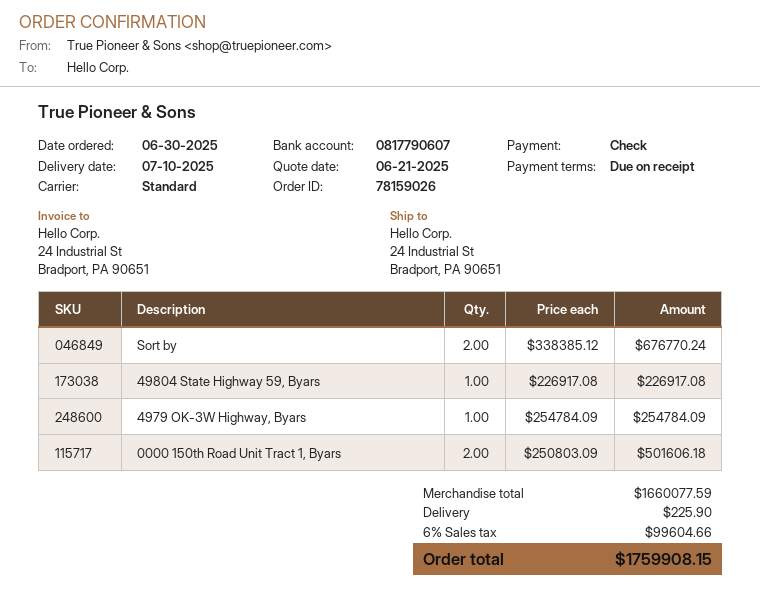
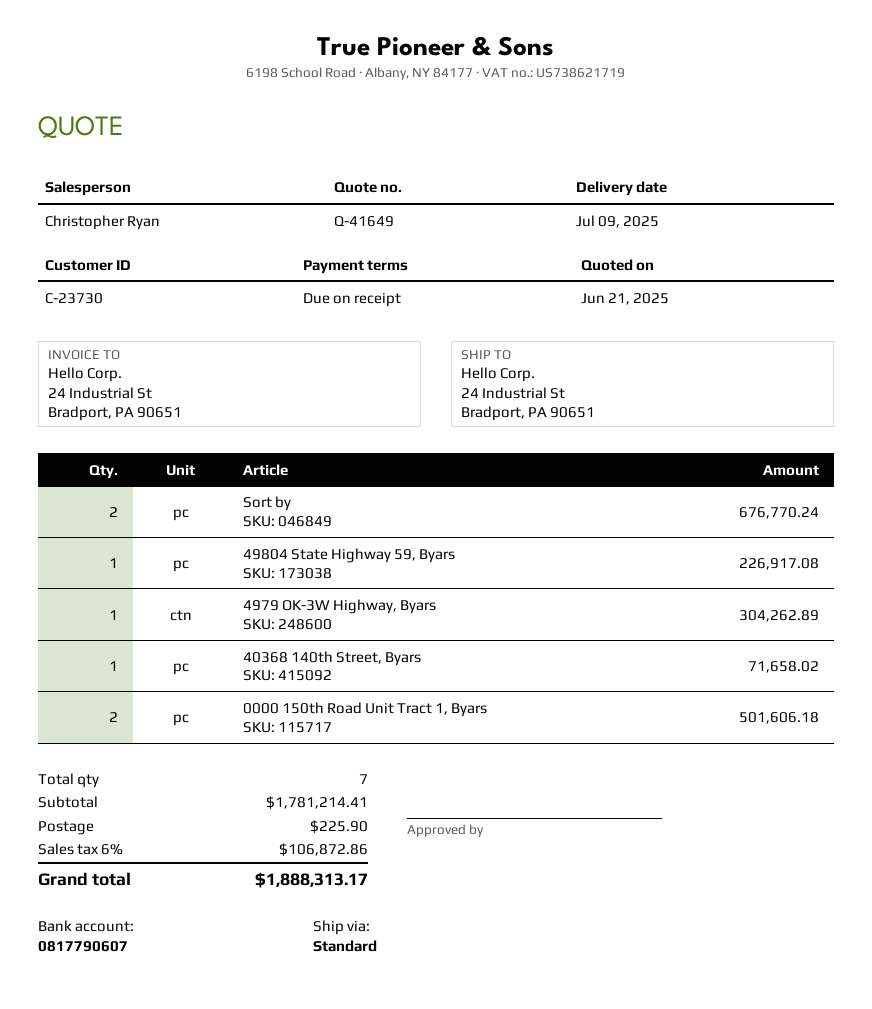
delivery date: 2025-07-10 -> 2025-07-09
4979 OK-3W Highway, Byars: 1 for 254784.09 -> 1 for 304262.89
40368 140th Street, Byars: none -> 1 for 71658.02
subtotal: 1660077.59 -> 1781214.41
tax: 6% = 99604.66 -> 6% = 106872.86
total: 1759908.15 -> 1888313.17

